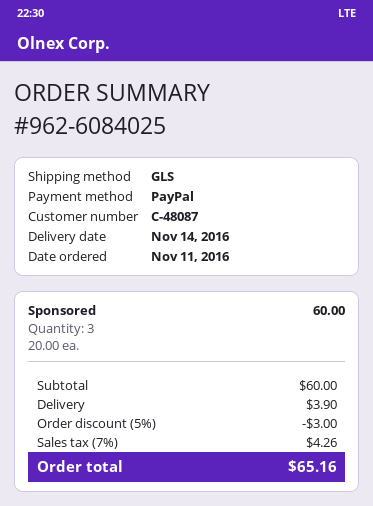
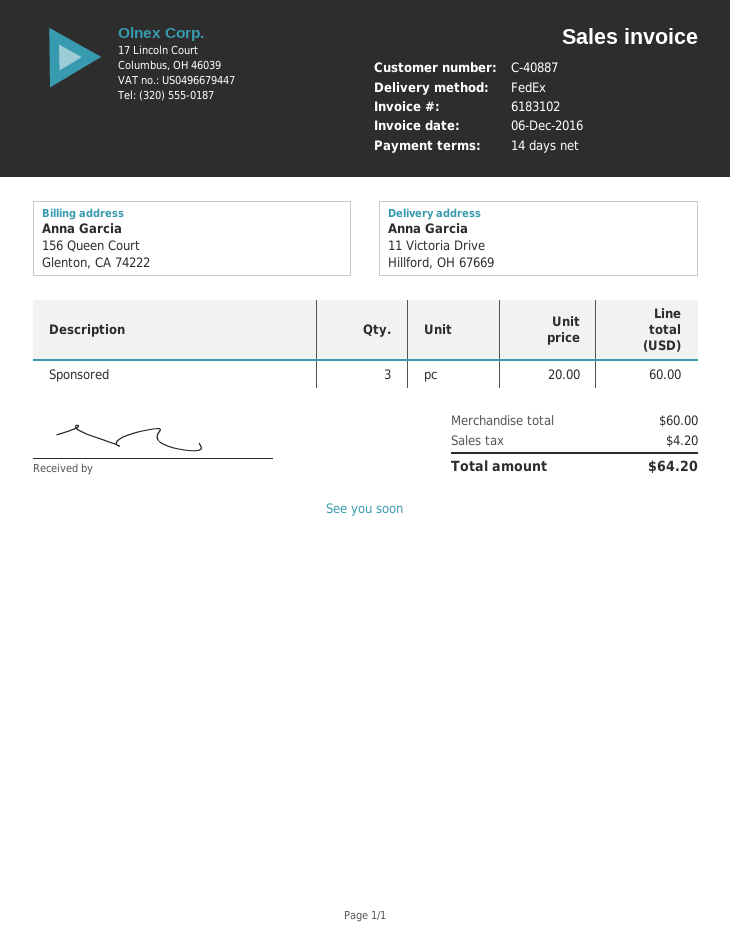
customer number: C-48087 -> C-40887
shipping method: GLS -> FedEx
discount: 5% = 3.00 -> none
shipping: 3.90 -> none
tax: 4.26 -> 4.20
total: 65.16 -> 64.20

